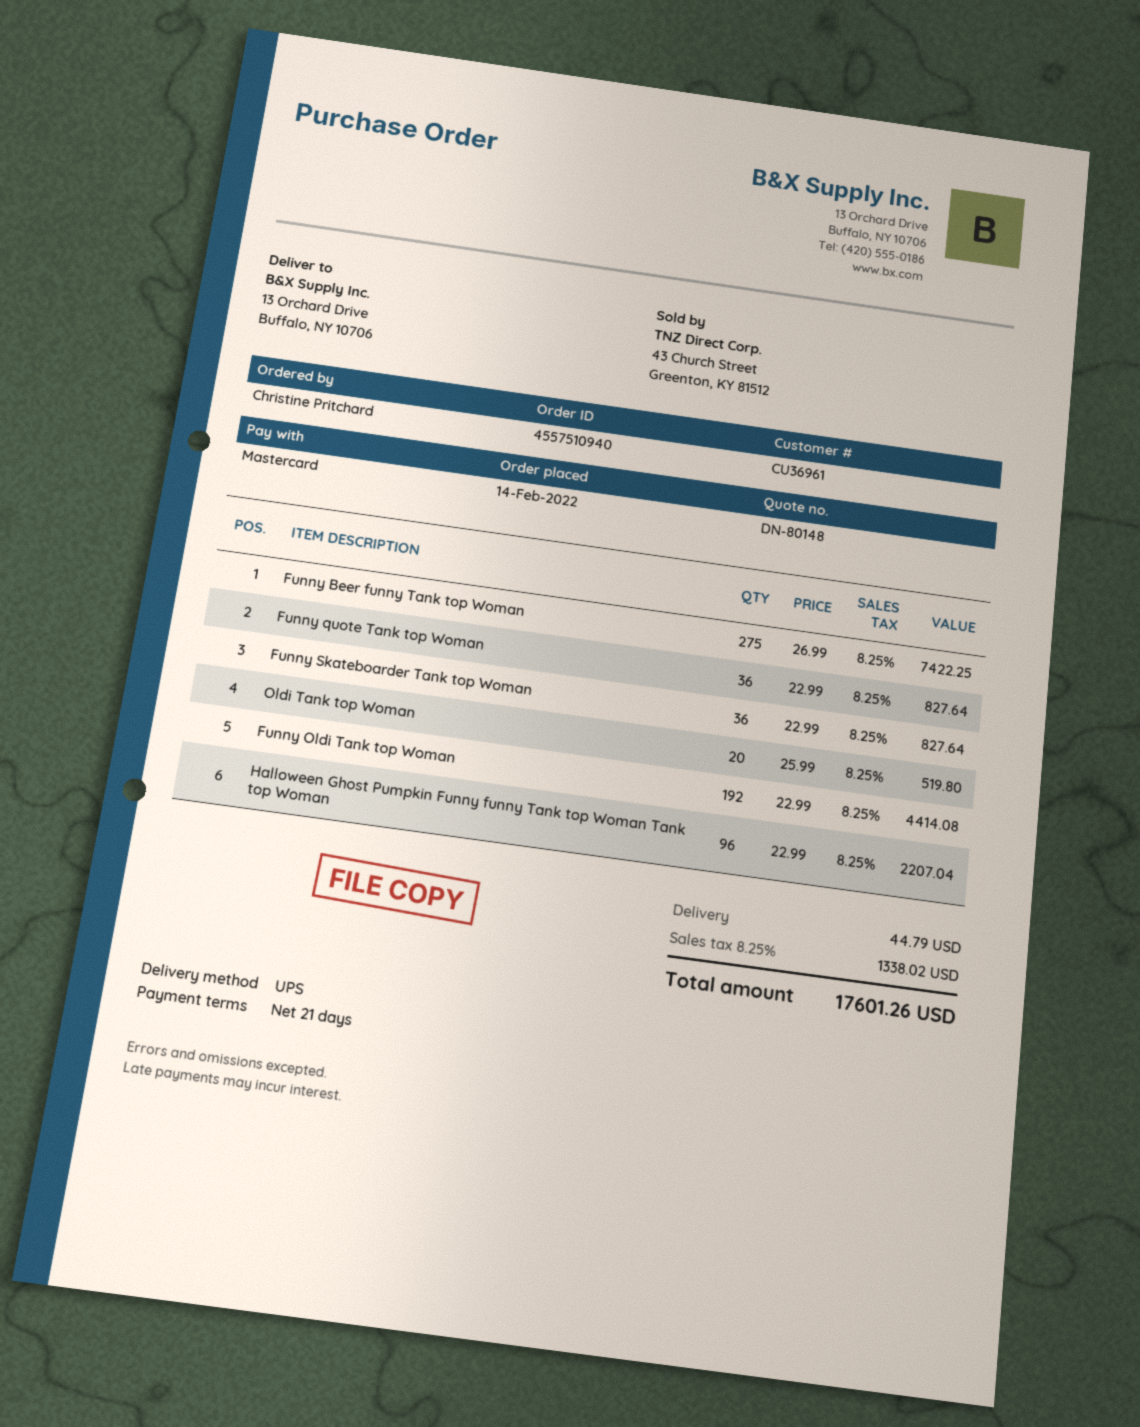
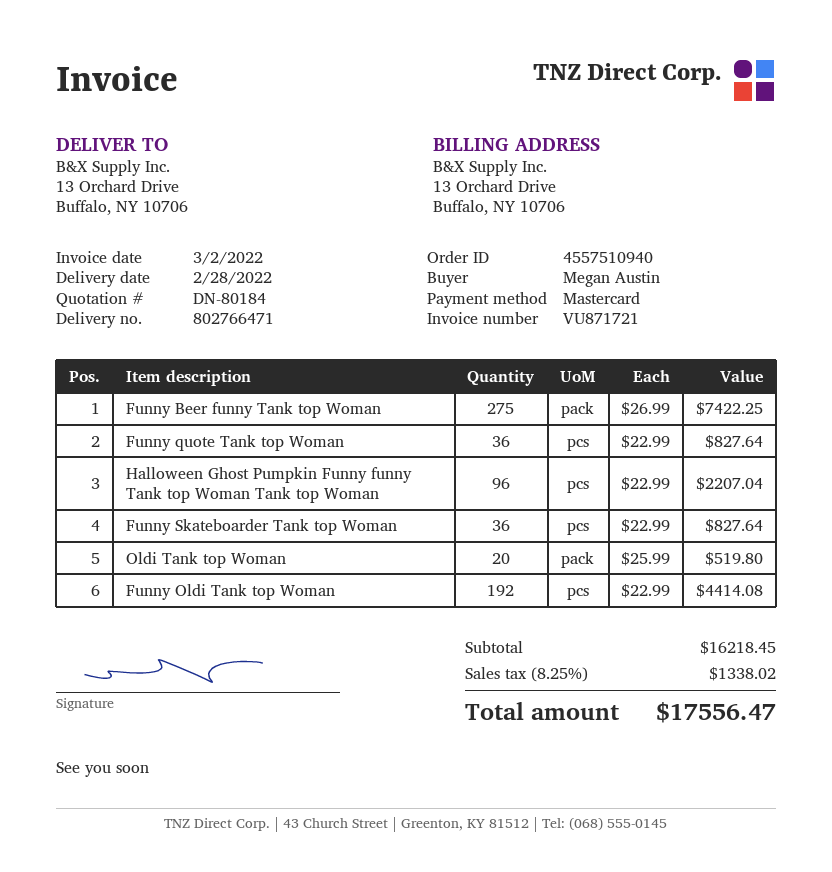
quote number: DN-80148 -> DN-80184
ordered by: Christine Pritchard -> Megan Austin
shipping: 44.79 -> none
total: 17601.26 -> 17556.47

